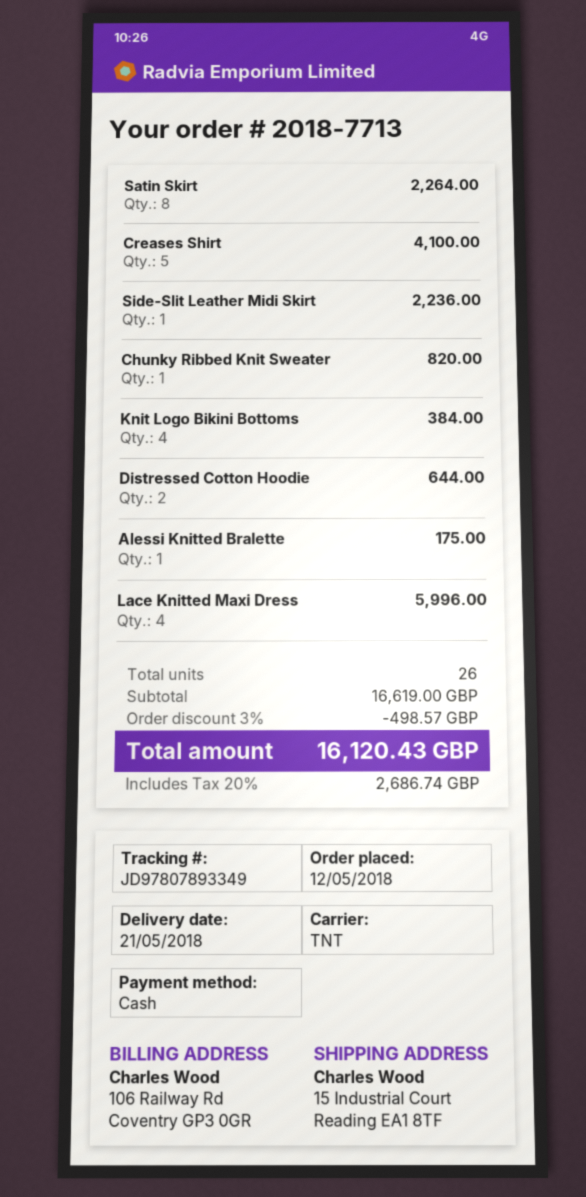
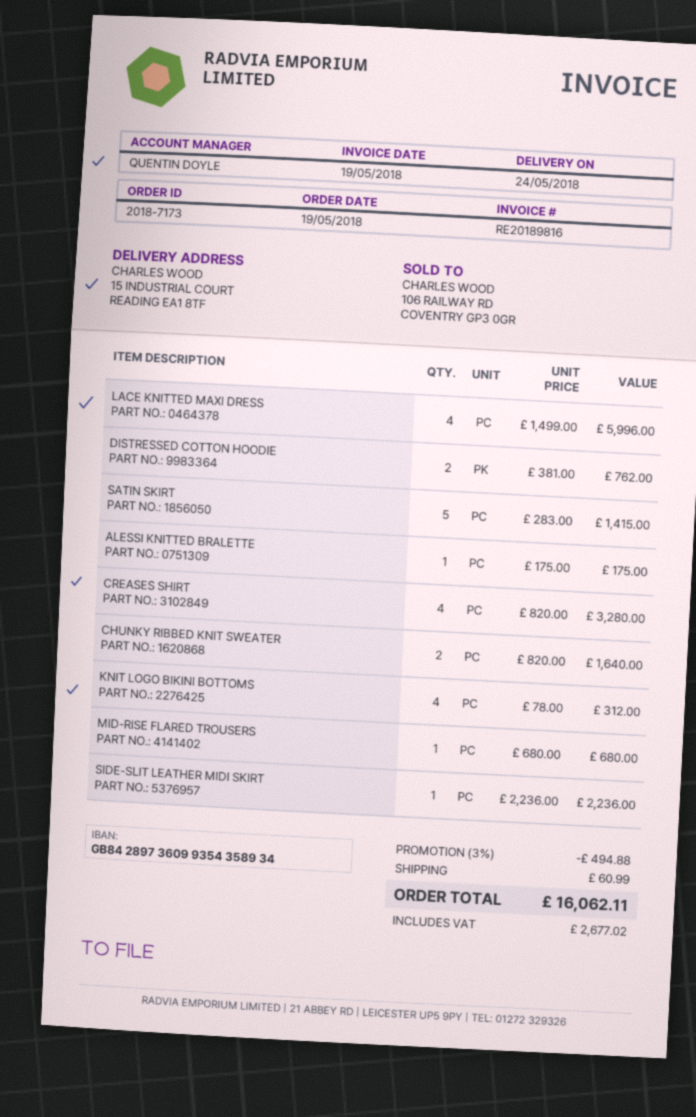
order number: 2018-7713 -> 2018-7173
order date: 2018-05-12 -> 2018-05-19
delivery date: 2018-05-21 -> 2018-05-24
Satin Skirt: 8 for 2264.00 -> 5 for 1415.00
Creases Shirt: 5 for 4100.00 -> 4 for 3280.00
Chunky Ribbed Knit Sweater: 1 for 820.00 -> 2 for 1640.00
Knit Logo Bikini Bottoms: 4 for 384.00 -> 4 for 312.00
Distressed Cotton Hoodie: 2 for 644.00 -> 2 for 762.00
MID-RISE FLARED TROUSERS: none -> 1 for 680.00
discount: 3% = 498.57 -> 3% = 494.88
shipping: none -> 60.99
tax: 2686.74 -> 2677.02
total: 16120.43 -> 16062.11

